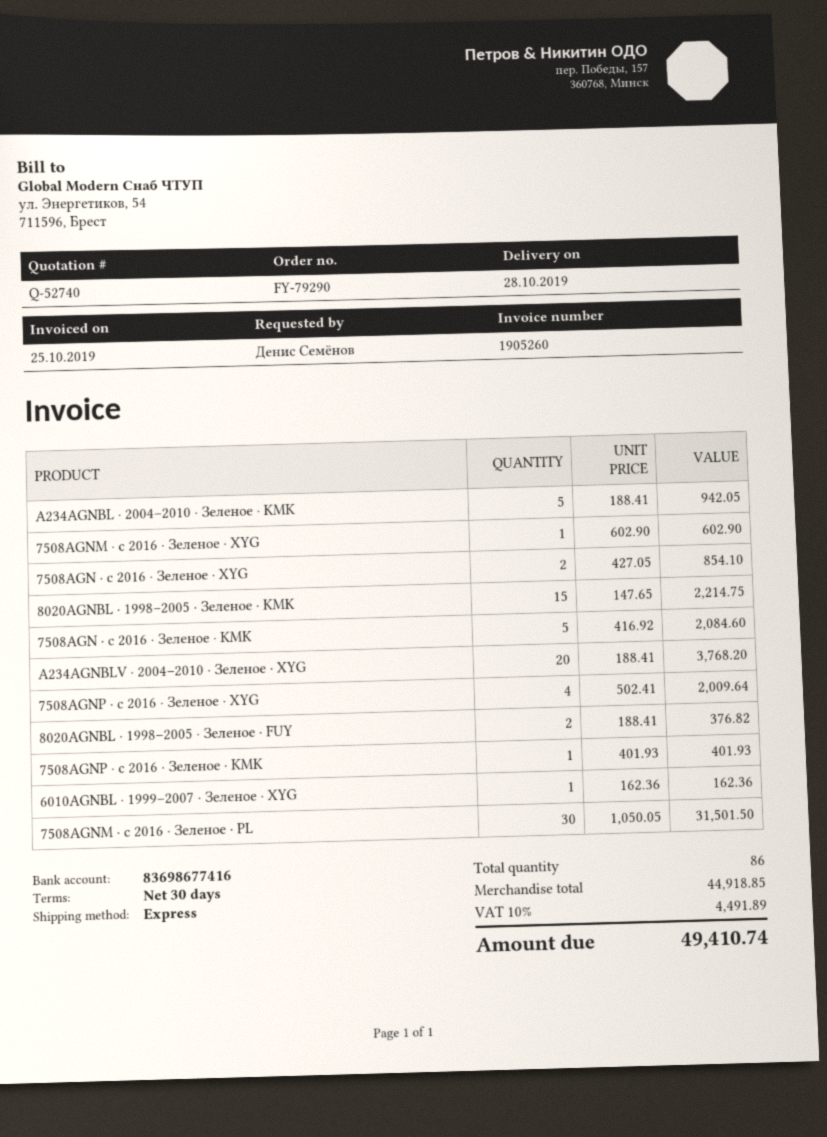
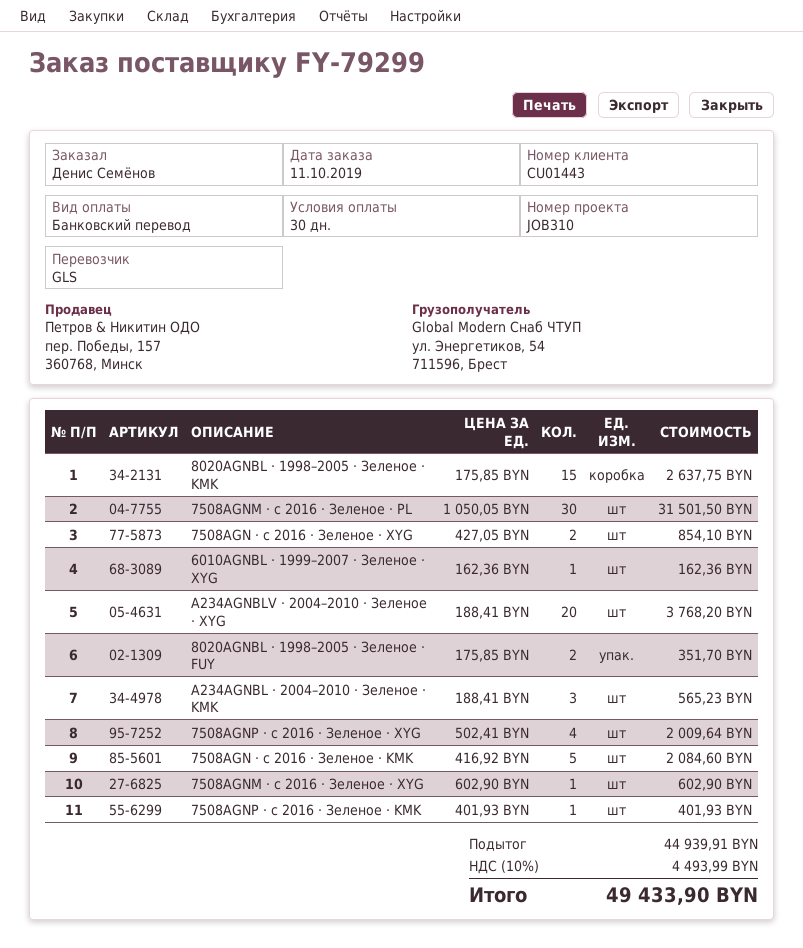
order number: FY-79290 -> FY-79299
shipping method: express -> GLS
A234AGNBL · 2004–2010 · Зеленое · KMK: 5 x 188.41 = 942.05 -> 3 x 188.41 = 565.23
8020AGNBL · 1998–2005 · Зеленое · KMK: 15 x 147.65 = 2214.75 -> 15 x 175.85 = 2637.75
8020AGNBL · 1998–2005 · Зеленое · FUY: 2 x 188.41 = 376.82 -> 2 x 175.85 = 351.70
subtotal: 44918.85 -> 44939.91
tax: 10% = 4491.89 -> 10% = 4493.99
total: 49410.74 -> 49433.90

